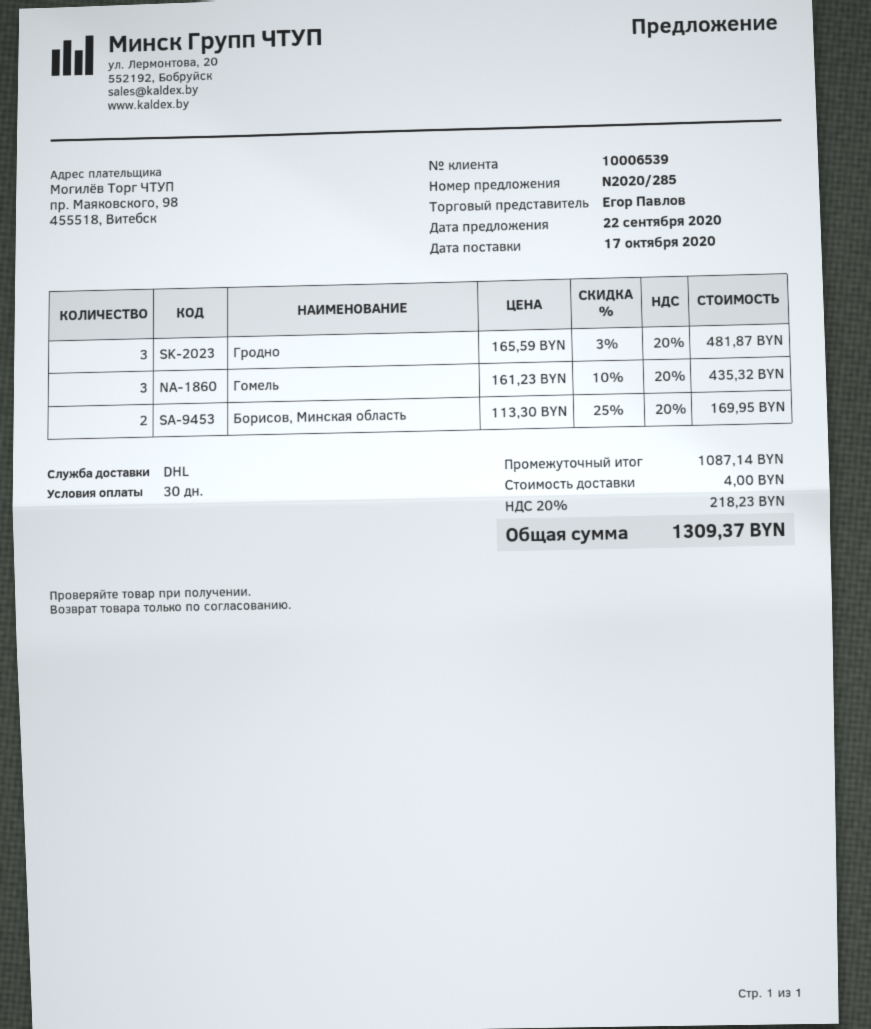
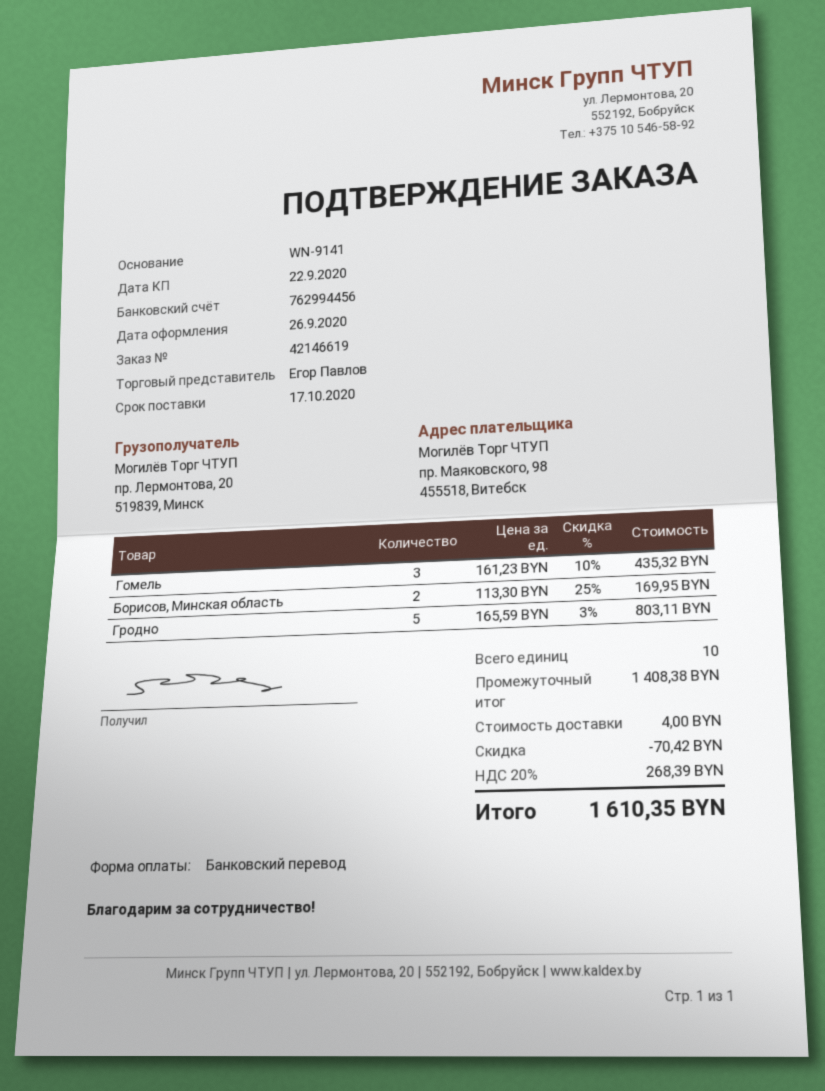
Гродно: 3 x 165.59 - 3% = 481.87 -> 5 x 165.59 - 3% = 803.11
subtotal: 1087.14 -> 1408.38
discount: none -> 70.42
tax: 20% = 218.23 -> 20% = 268.39
total: 1309.37 -> 1610.35

